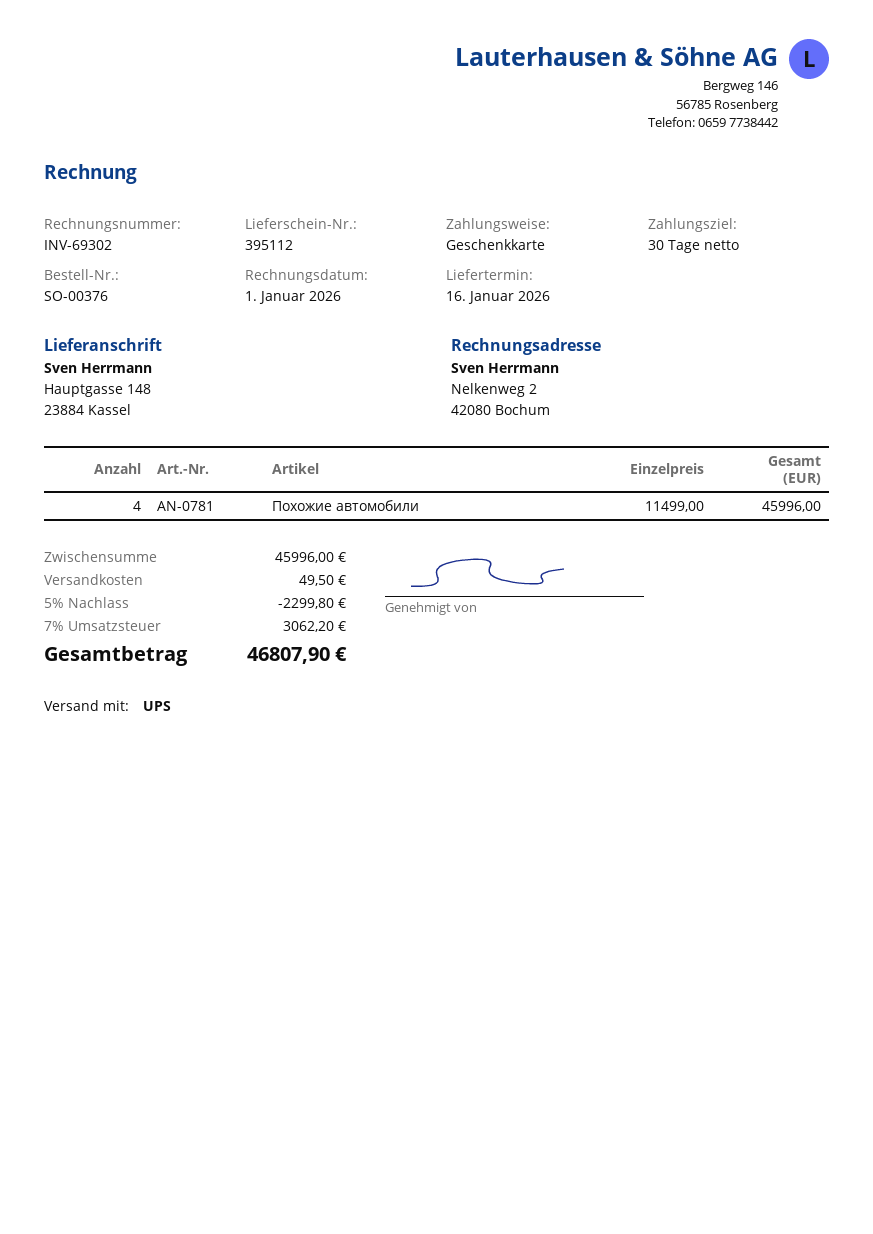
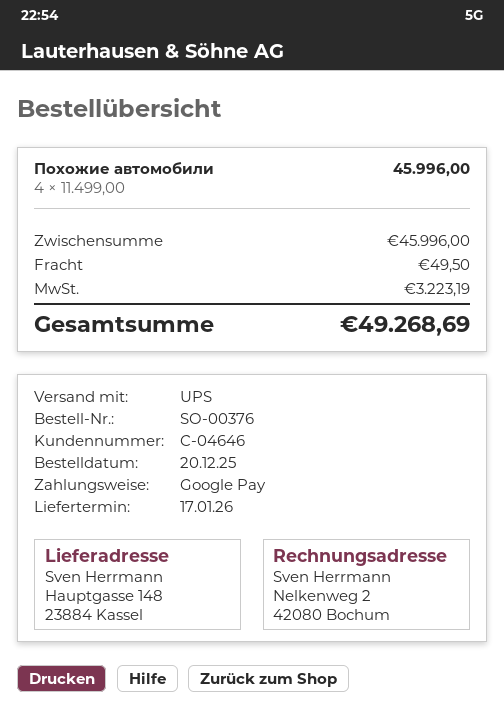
delivery date: 2026-01-16 -> 2026-01-17
payment method: gift card -> Google Pay
discount: 5% = 2299.80 -> none
tax: 3062.20 -> 3223.19
total: 46807.90 -> 49268.69

